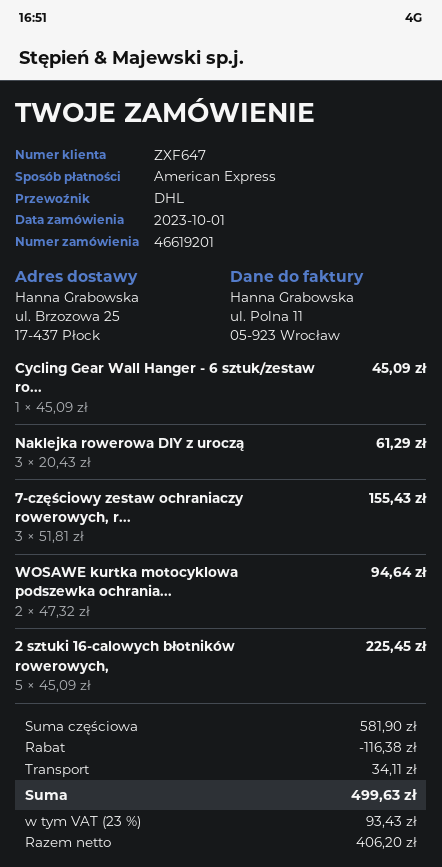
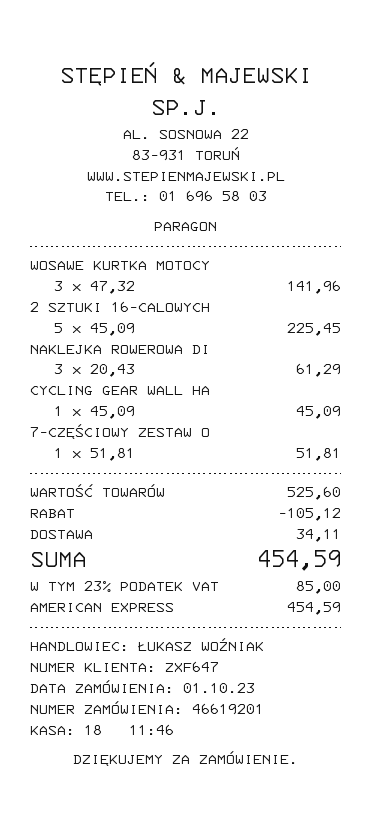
7-częściowy zestaw ochraniaczy rowerowych, r...: 3 x 51.81 = 155.43 -> 1 x 51.81 = 51.81
WOSAWE kurtka motocyklowa podszewka ochrania...: 2 x 47.32 = 94.64 -> 3 x 47.32 = 141.96
subtotal: 581.90 -> 525.60
discount: 116.38 -> 105.12
tax: 23% = 93.43 -> 23% = 85.00
total: 499.63 -> 454.59

